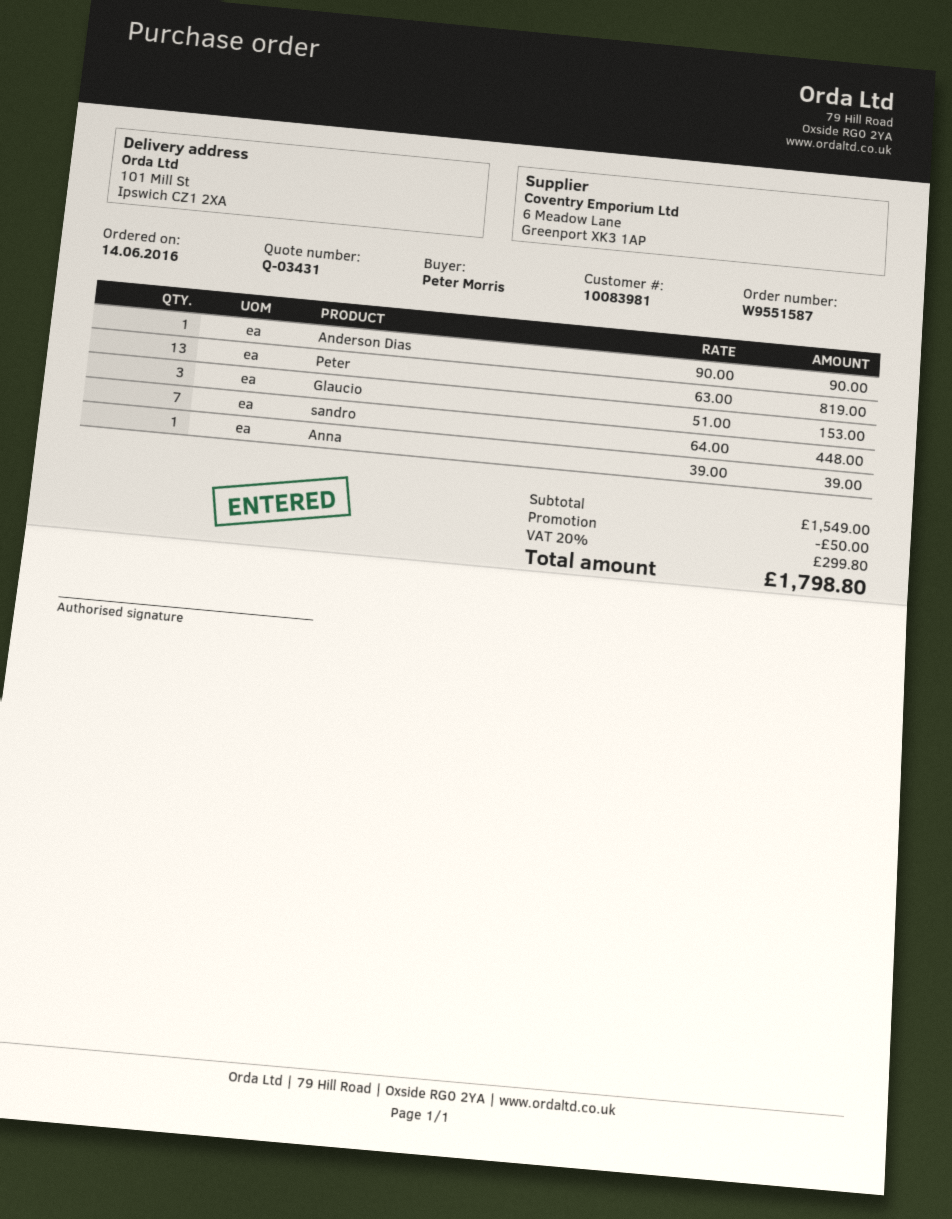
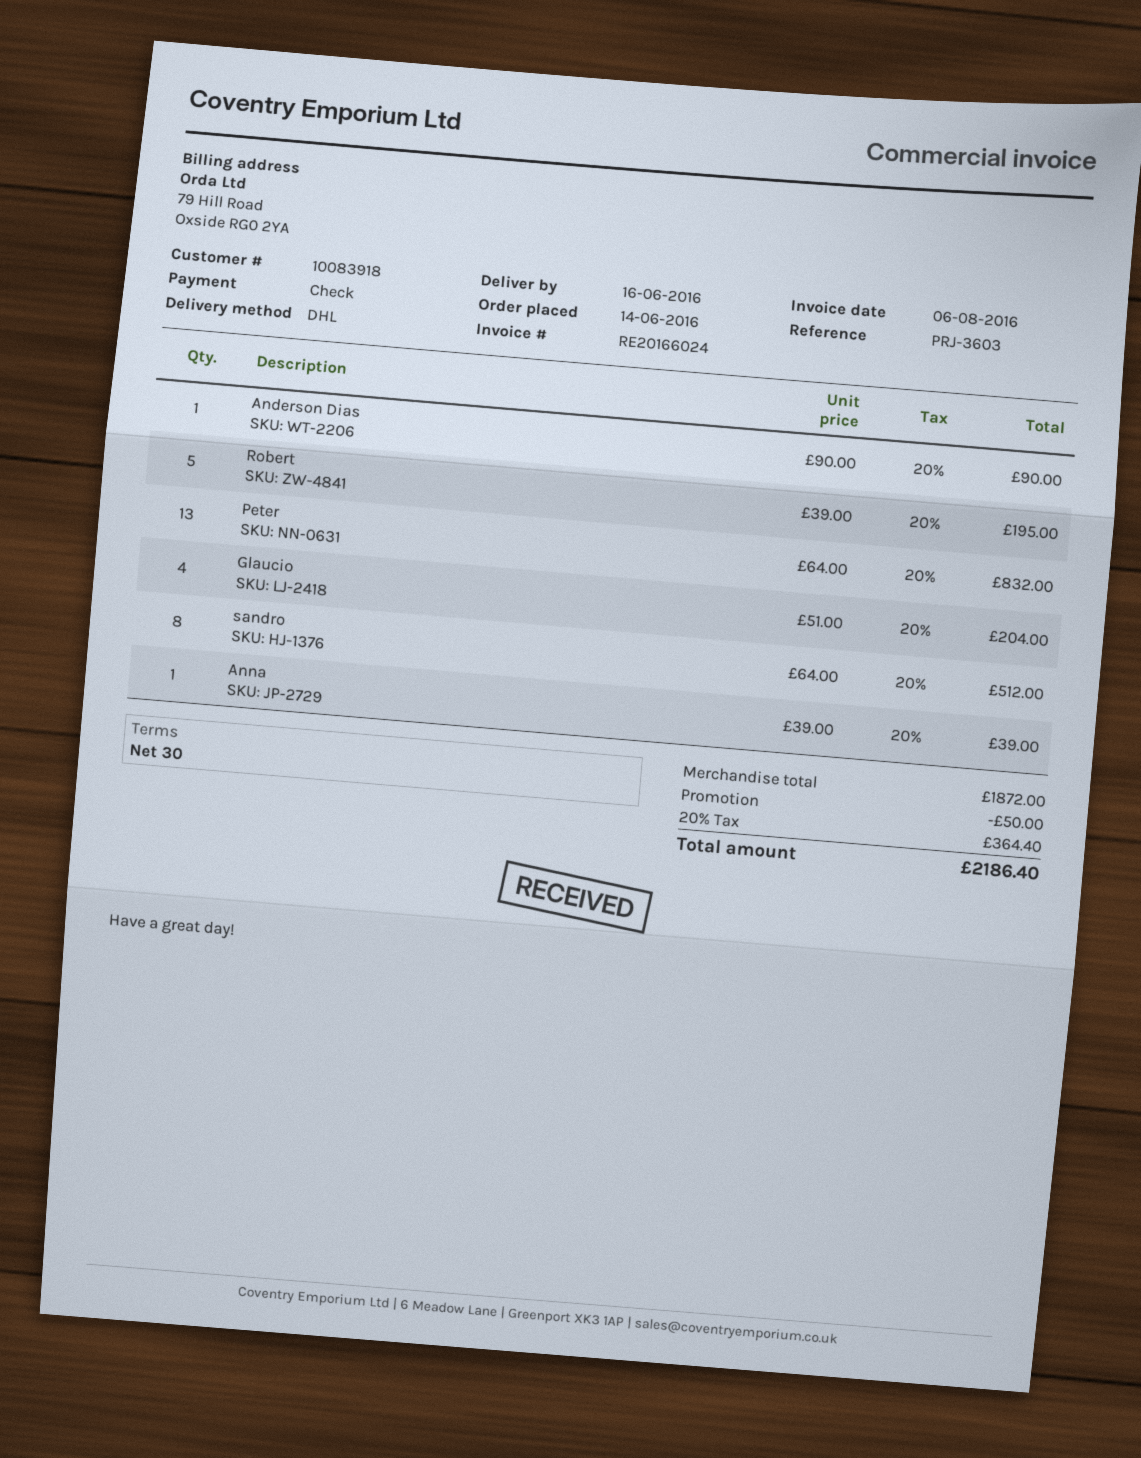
customer number: 10083981 -> 10083918
Peter: 13 x 63.00 = 819.00 -> 13 x 64.00 = 832.00
Glaucio: 3 x 51.00 = 153.00 -> 4 x 51.00 = 204.00
sandro: 7 x 64.00 = 448.00 -> 8 x 64.00 = 512.00
Robert: none -> 5 x 39.00 = 195.00
subtotal: 1549.00 -> 1872.00
tax: 20% = 299.80 -> 20% = 364.40
total: 1798.80 -> 2186.40

